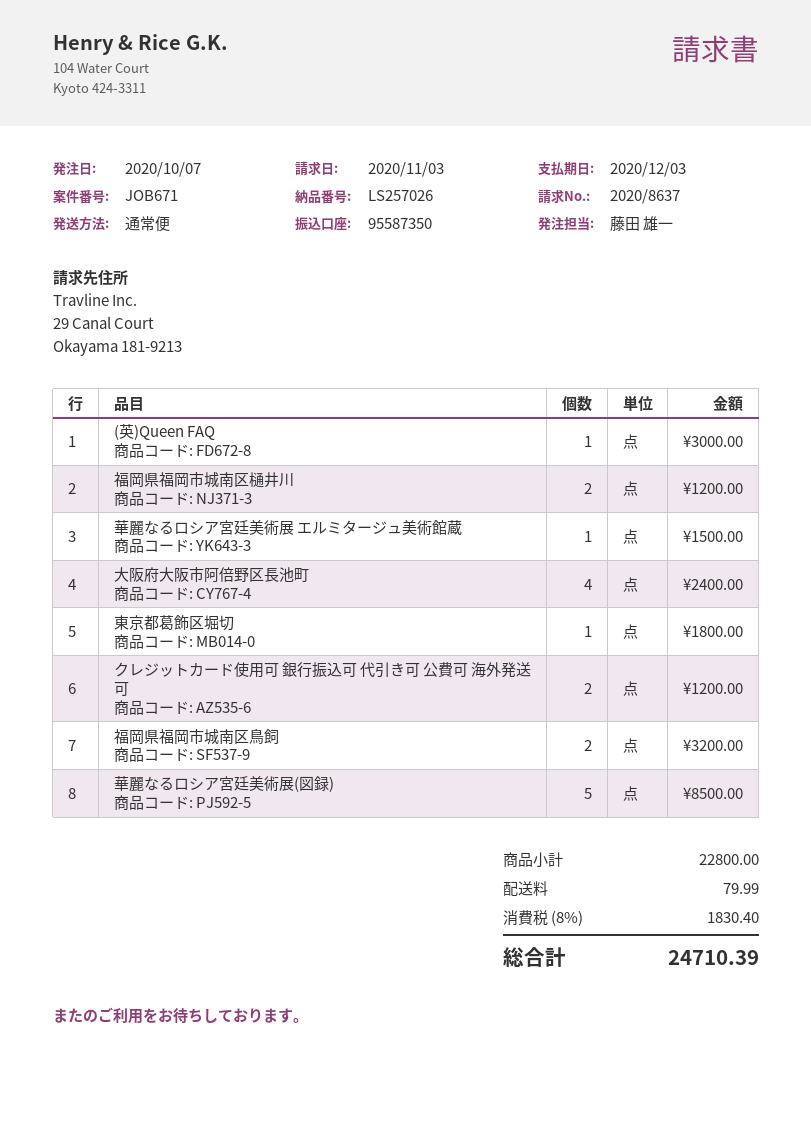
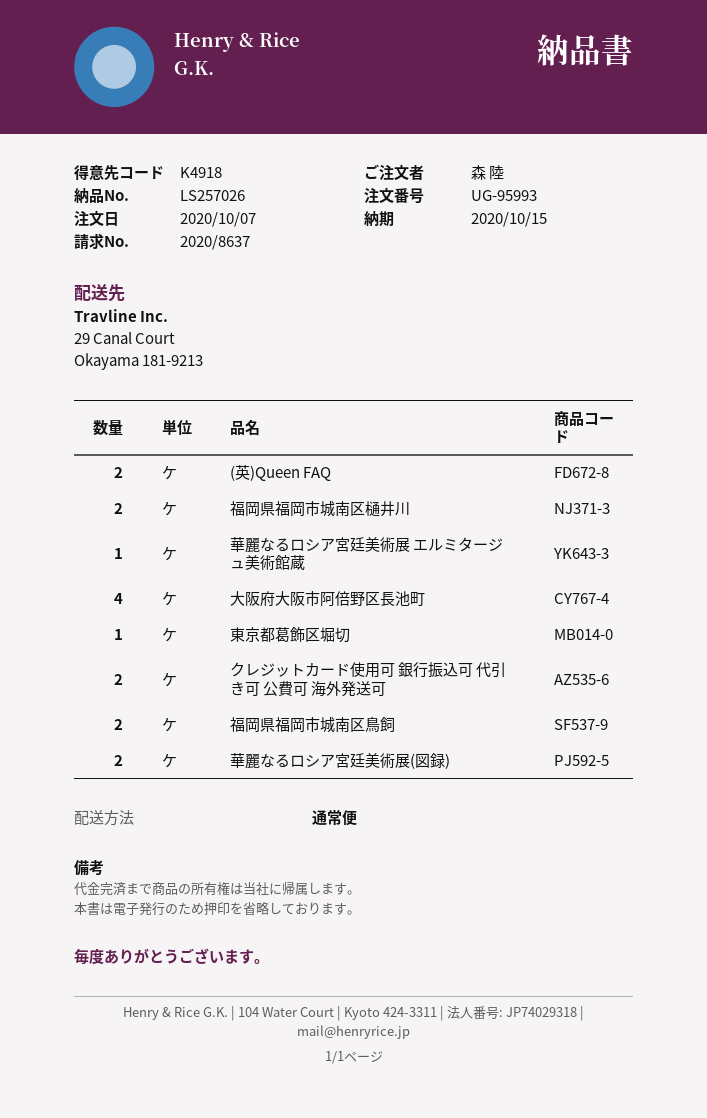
ordered by: 藤田 雄一 -> 森 陸
(英)Queen FAQ: 1 -> 2
華麗なるロシア宮廷美術展(図録): 5 -> 2

